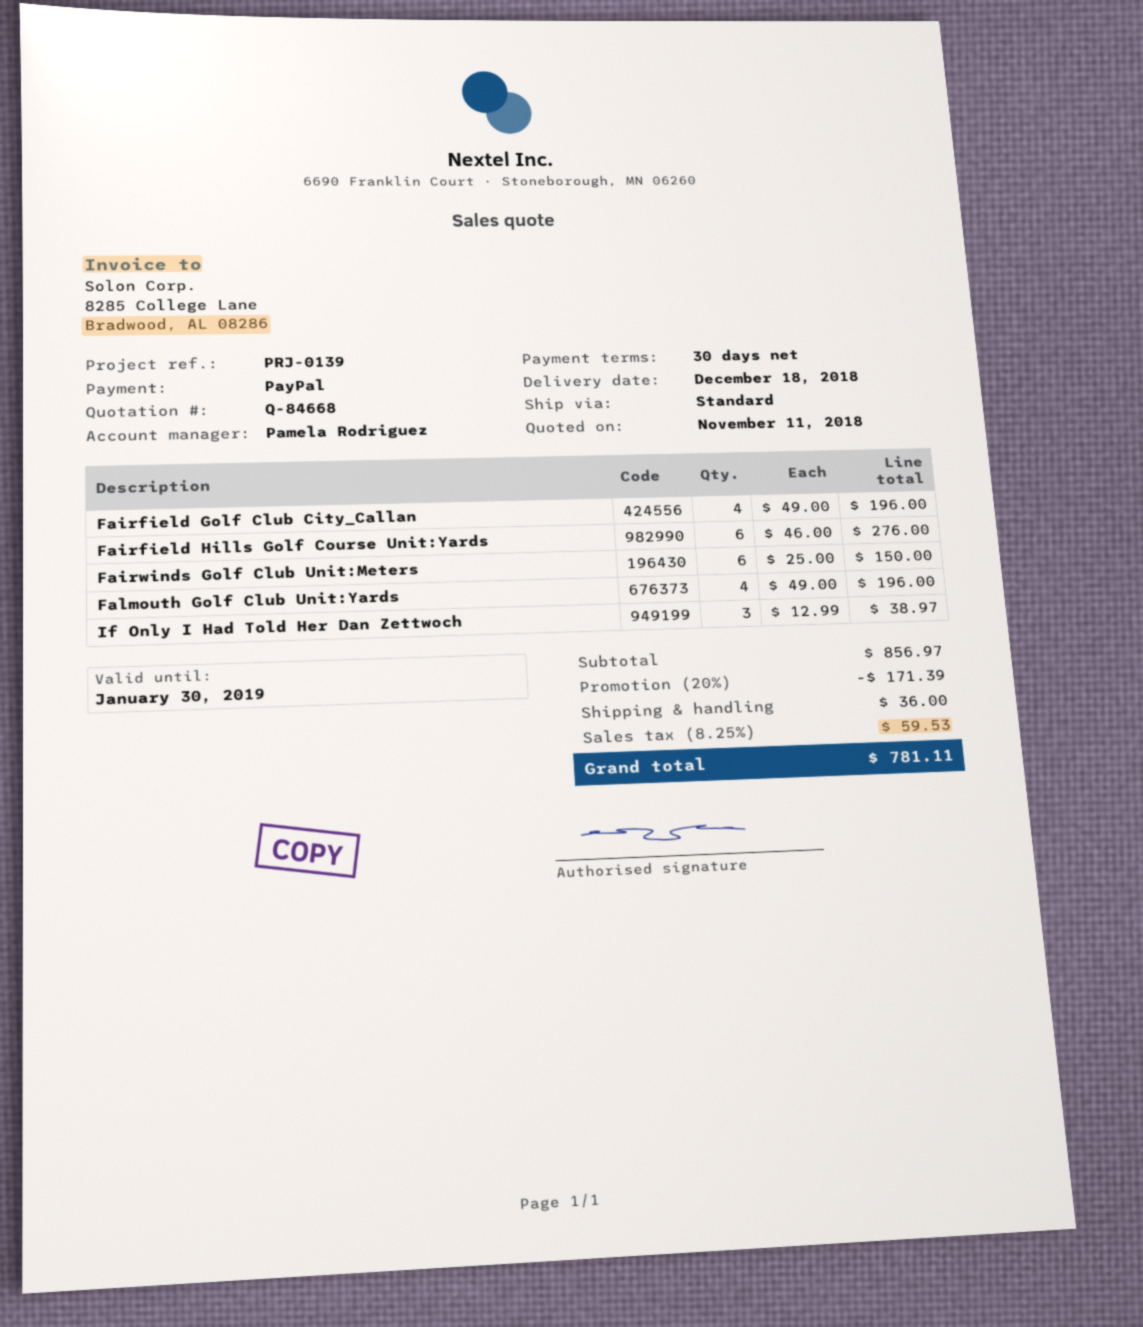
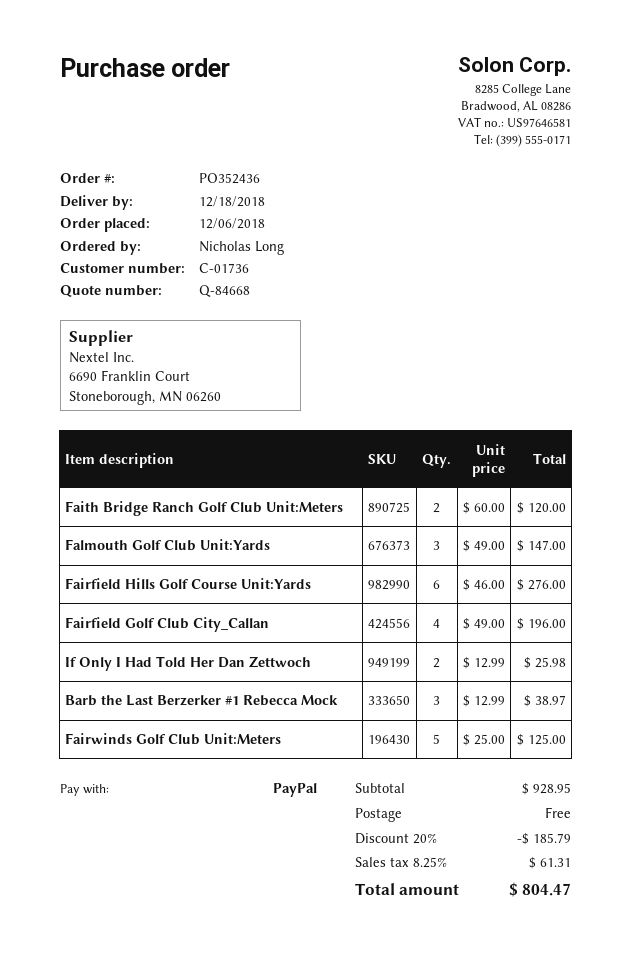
Fairwinds Golf Club Unit:Meters: 6 x 25.00 = 150.00 -> 5 x 25.00 = 125.00
Falmouth Golf Club Unit:Yards: 4 x 49.00 = 196.00 -> 3 x 49.00 = 147.00
If Only I Had Told Her Dan Zettwoch: 3 x 12.99 = 38.97 -> 2 x 12.99 = 25.98
Faith Bridge Ranch Golf Club Unit:Meters: none -> 2 x 60.00 = 120.00
Barb the Last Berzerker #1 Rebecca Mock: none -> 3 x 12.99 = 38.97
subtotal: 856.97 -> 928.95
discount: 20% = 171.39 -> 20% = 185.79
shipping: 36.00 -> 0.00
tax: 8.25% = 59.53 -> 8.25% = 61.31
total: 781.11 -> 804.47

